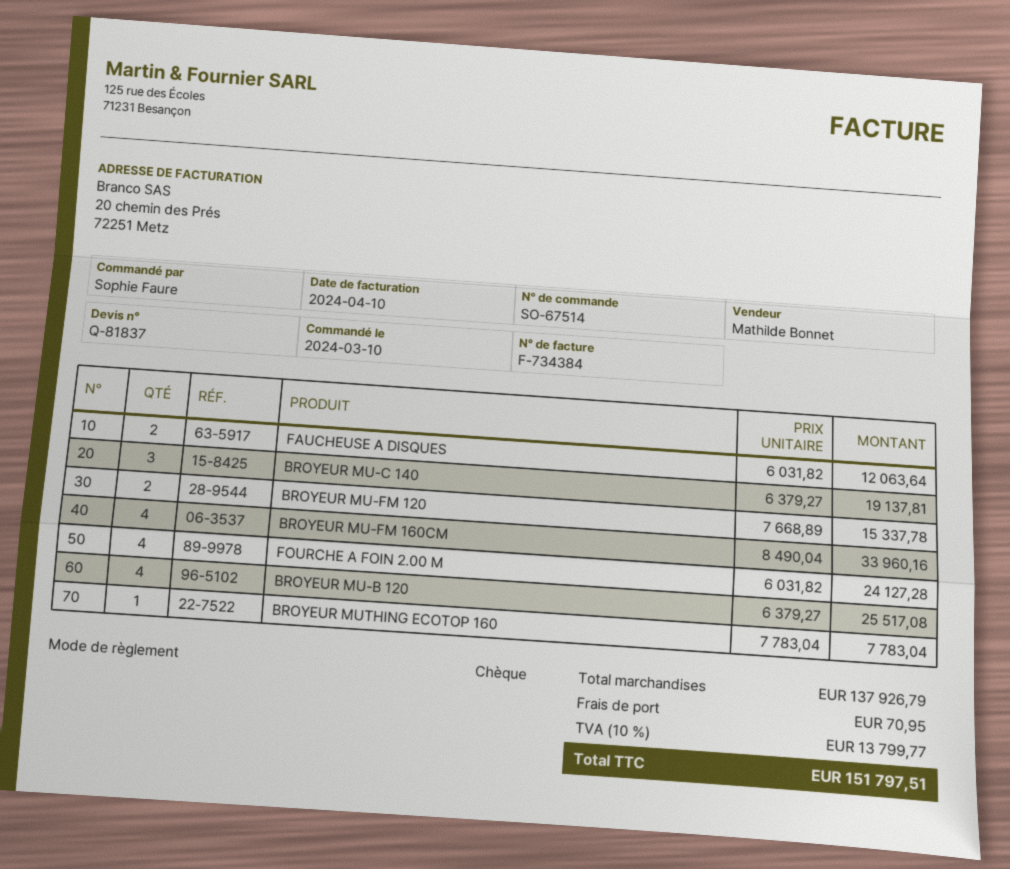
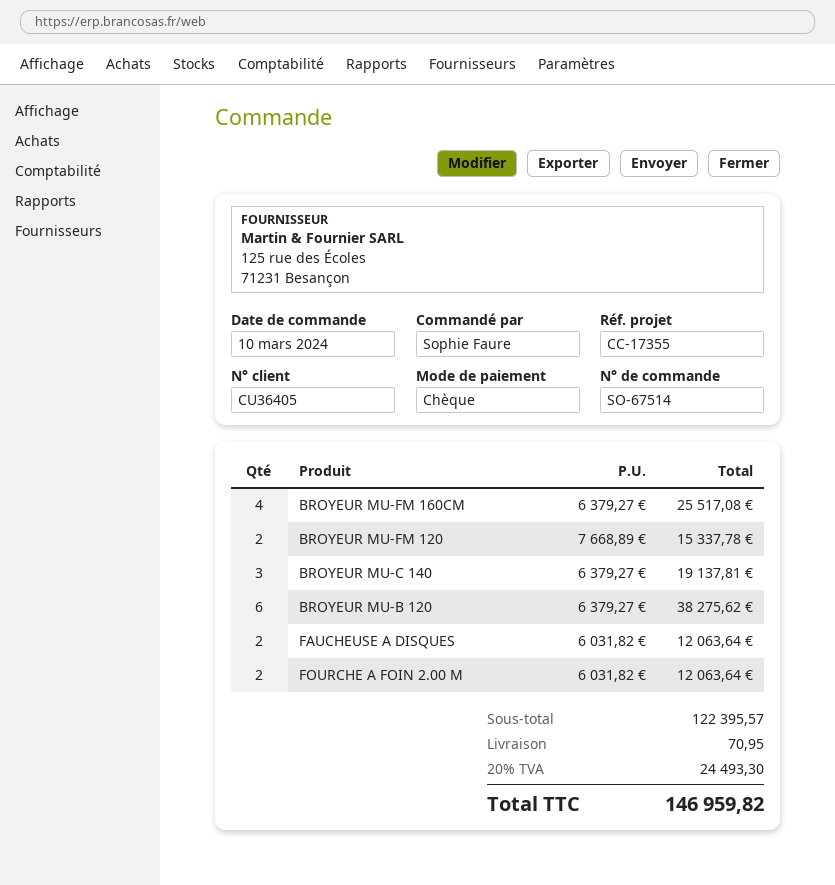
BROYEUR MU-FM 160CM: 4 x 8490.04 = 33960.16 -> 4 x 6379.27 = 25517.08
FOURCHE A FOIN 2.00 M: 4 x 6031.82 = 24127.28 -> 2 x 6031.82 = 12063.64
BROYEUR MU-B 120: 4 x 6379.27 = 25517.08 -> 6 x 6379.27 = 38275.62
BROYEUR MUTHING ECOTOP 160: 1 x 7783.04 = 7783.04 -> none
subtotal: 137926.79 -> 122395.57
tax: 10% = 13799.77 -> 20% = 24493.30
total: 151797.51 -> 146959.82

